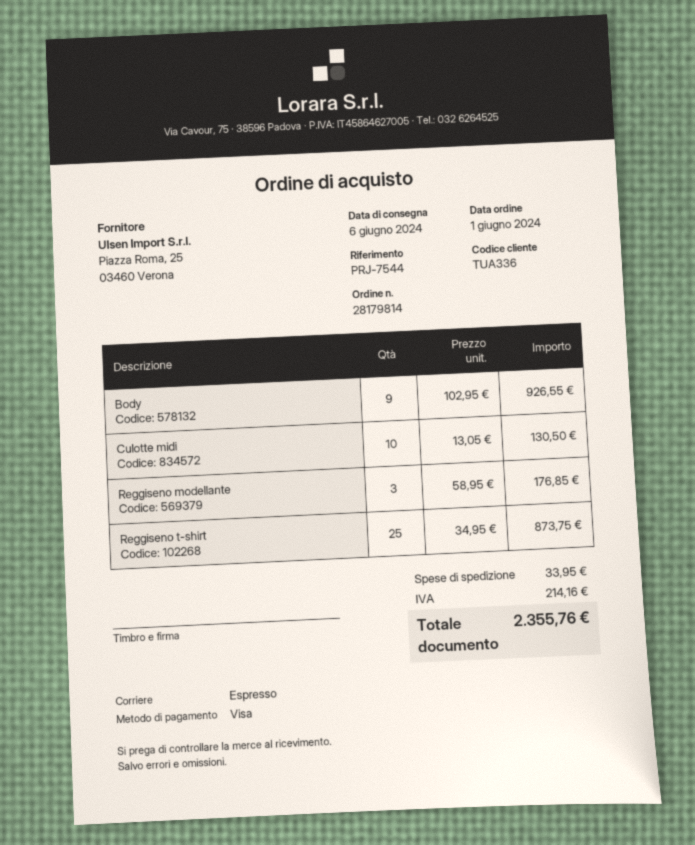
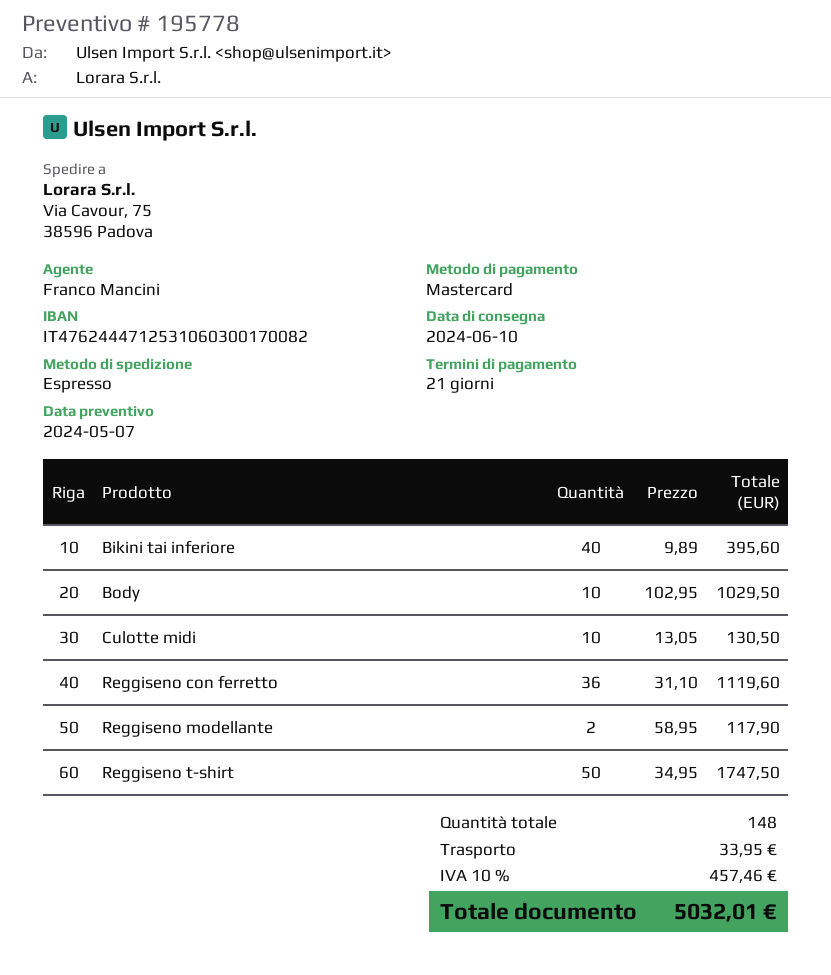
delivery date: 2024-06-06 -> 2024-06-10
payment method: Visa -> Mastercard
Body: 9 x 102.95 = 926.55 -> 10 x 102.95 = 1029.50
Reggiseno modellante: 3 x 58.95 = 176.85 -> 2 x 58.95 = 117.90
Reggiseno t-shirt: 25 x 34.95 = 873.75 -> 50 x 34.95 = 1747.50
Bikini tai inferiore: none -> 40 x 9.89 = 395.60
Reggiseno con ferretto: none -> 36 x 31.10 = 1119.60
tax: 214.16 -> 457.46
total: 2355.76 -> 5032.01

